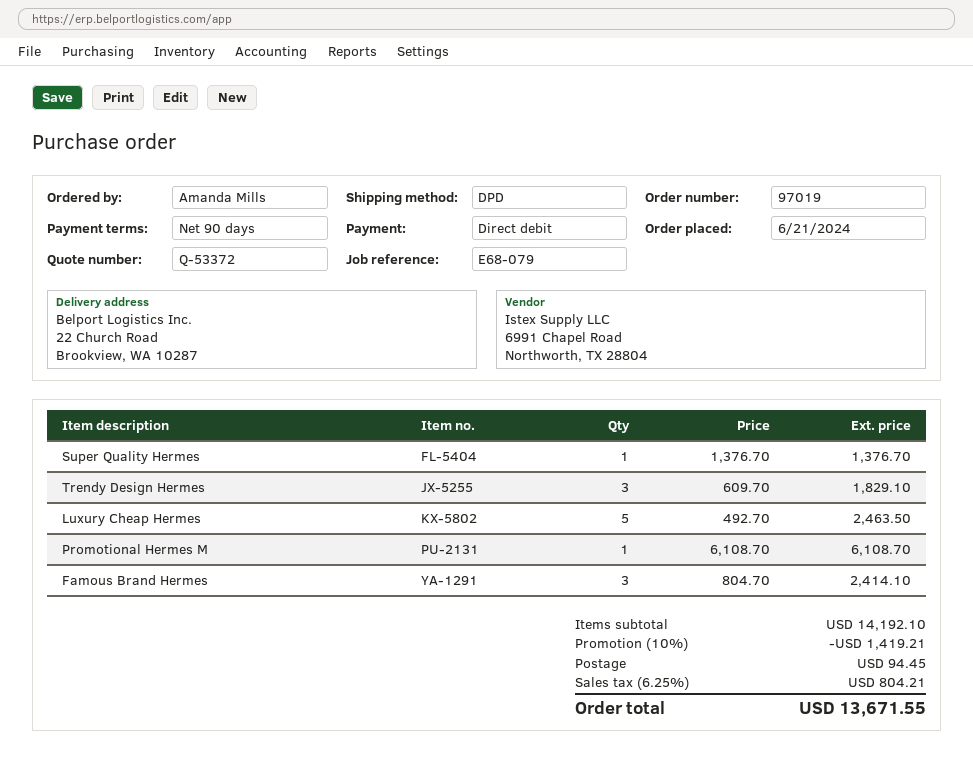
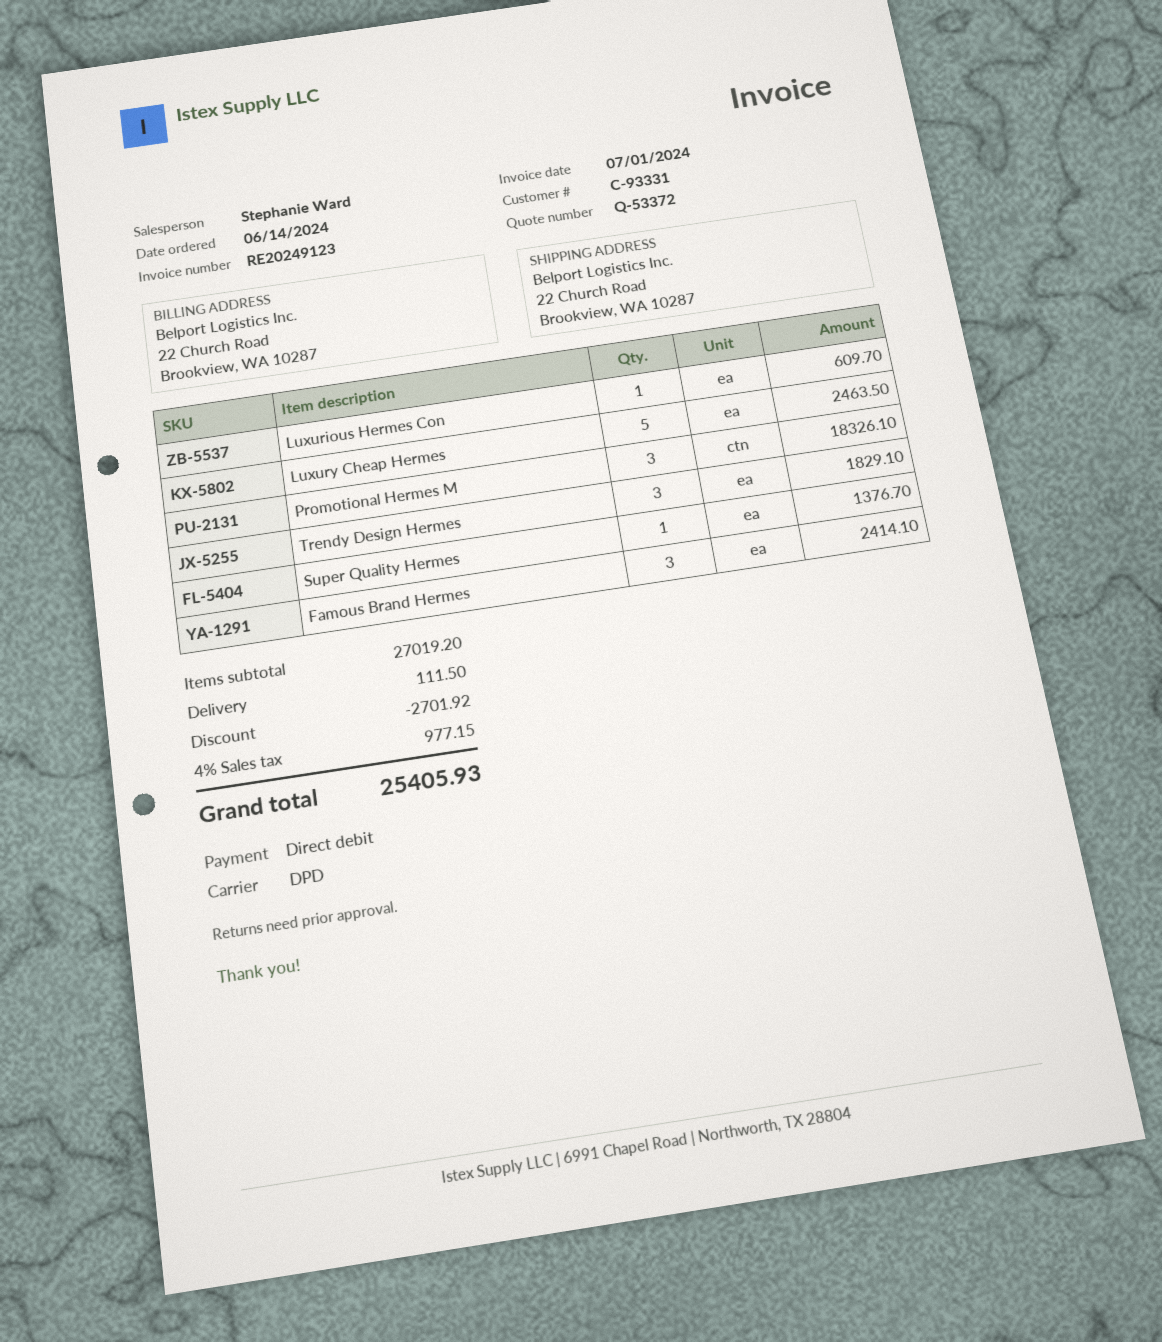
order date: 2024-06-21 -> 2024-06-14
Promotional Hermes M: 1 for 6108.70 -> 3 for 18326.10
Luxurious Hermes Con: none -> 1 for 609.70
subtotal: 14192.10 -> 27019.20
discount: 1419.21 -> 2701.92
shipping: 94.45 -> 111.50
tax: 6.25% = 804.21 -> 4% = 977.15
total: 13671.55 -> 25405.93

